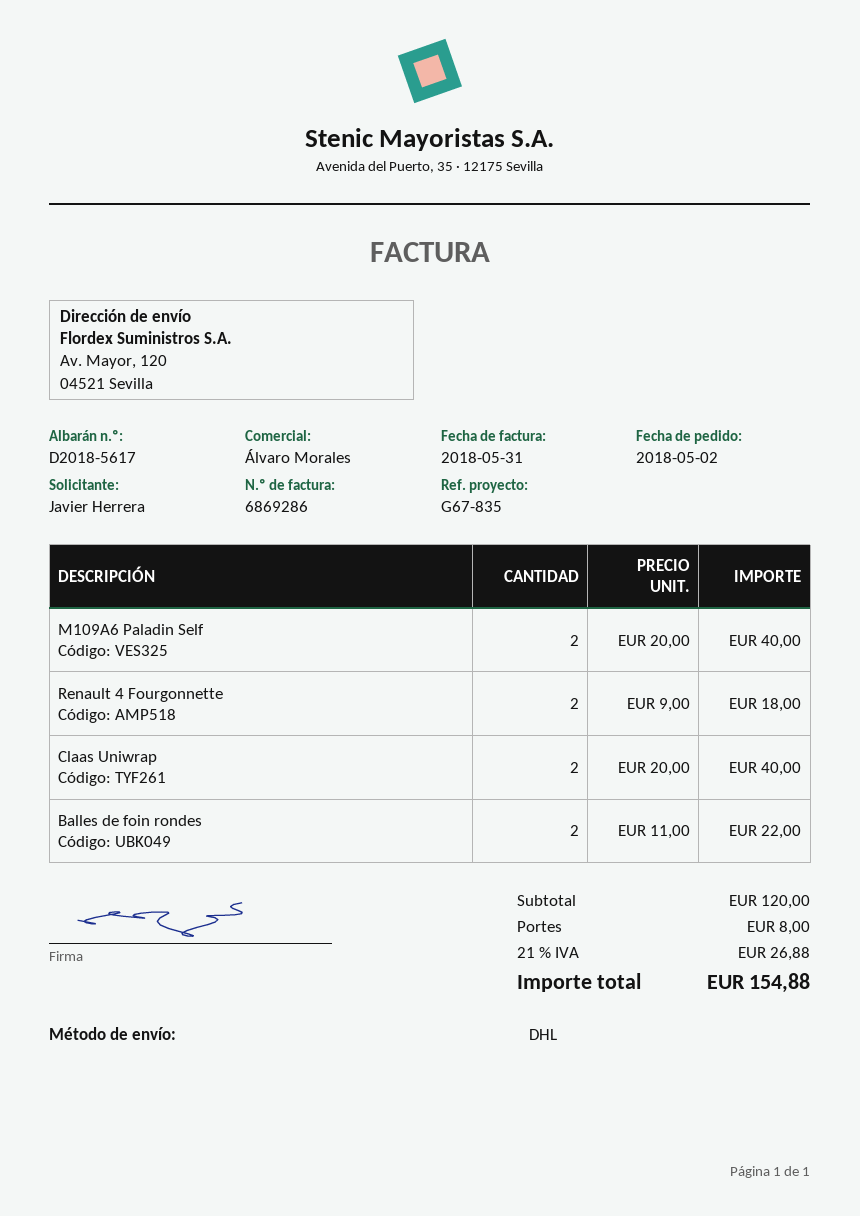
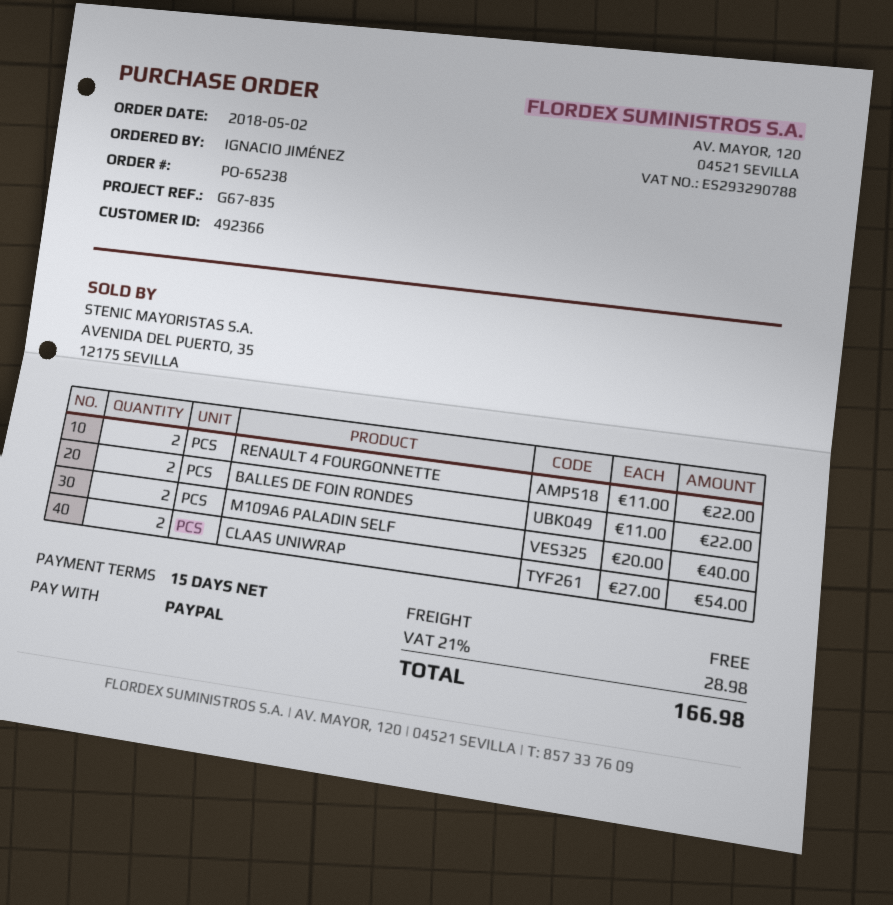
ordered by: Javier Herrera -> IGNACIO JIMÉNEZ
Renault 4 Fourgonnette: 2 x 9.00 = 18.00 -> 2 x 11.00 = 22.00
Claas Uniwrap: 2 x 20.00 = 40.00 -> 2 x 27.00 = 54.00
shipping: 8.00 -> 0.00
tax: 21% = 26.88 -> 21% = 28.98
total: 154.88 -> 166.98

